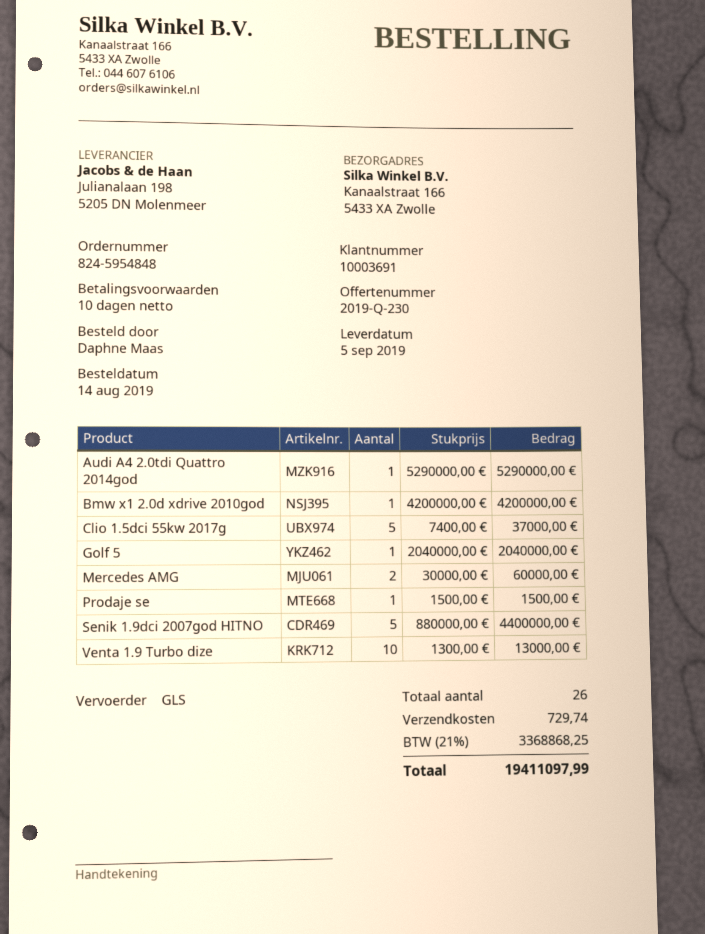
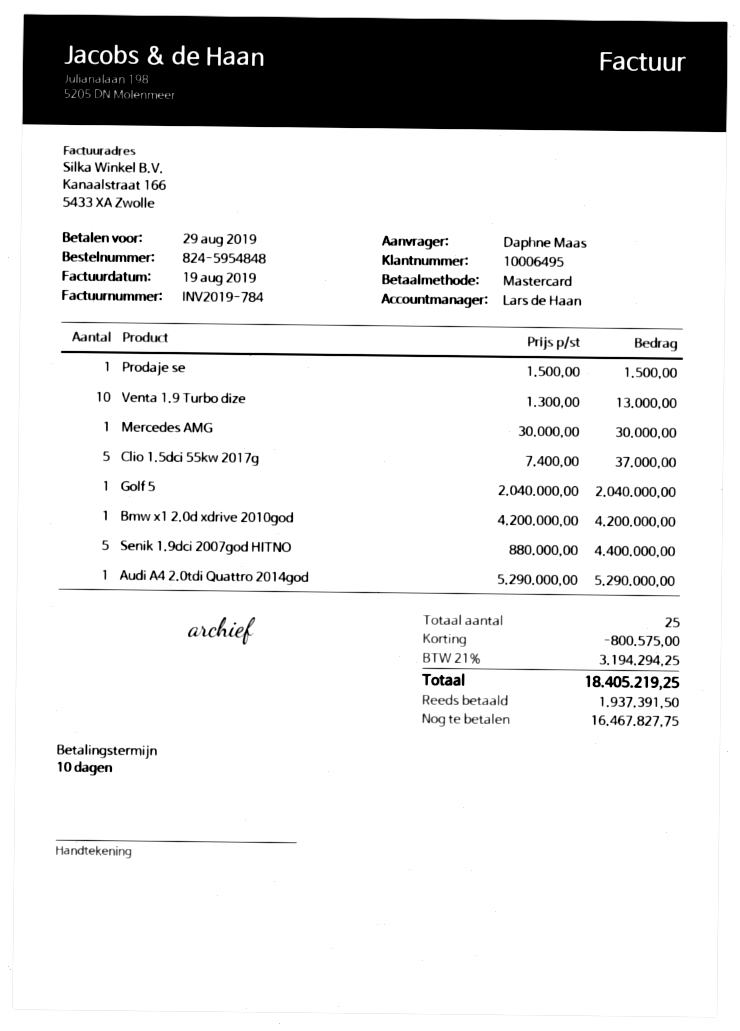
customer number: 10003691 -> 10006495
Mercedes AMG: 2 x 30000.00 = 60000.00 -> 1 x 30000.00 = 30000.00
total quantity: 26 -> 25
discount: none -> 800575.00
shipping: 729.74 -> none
tax: 21% = 3368868.25 -> 21% = 3194294.25
total: 19411097.99 -> 18405219.25

